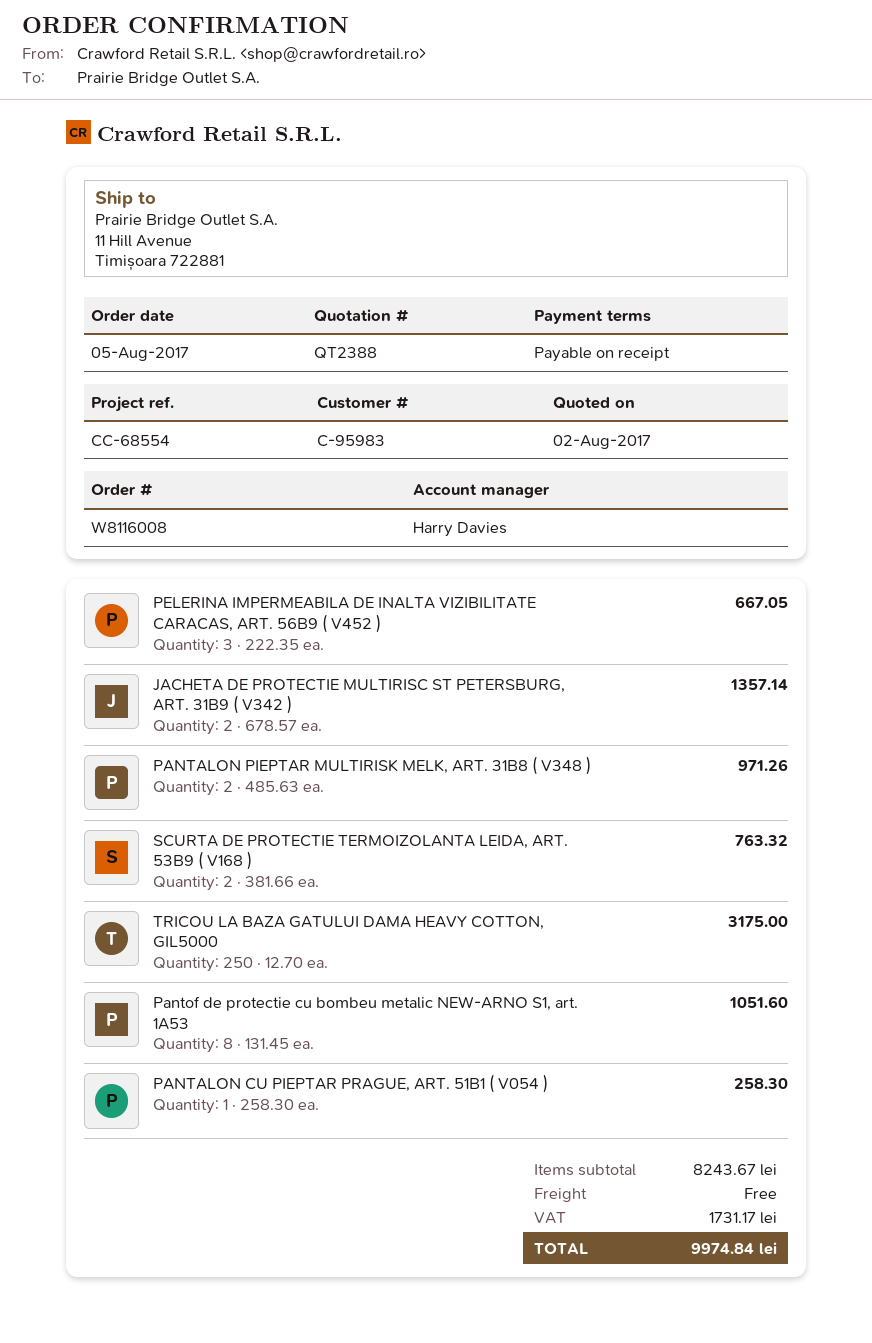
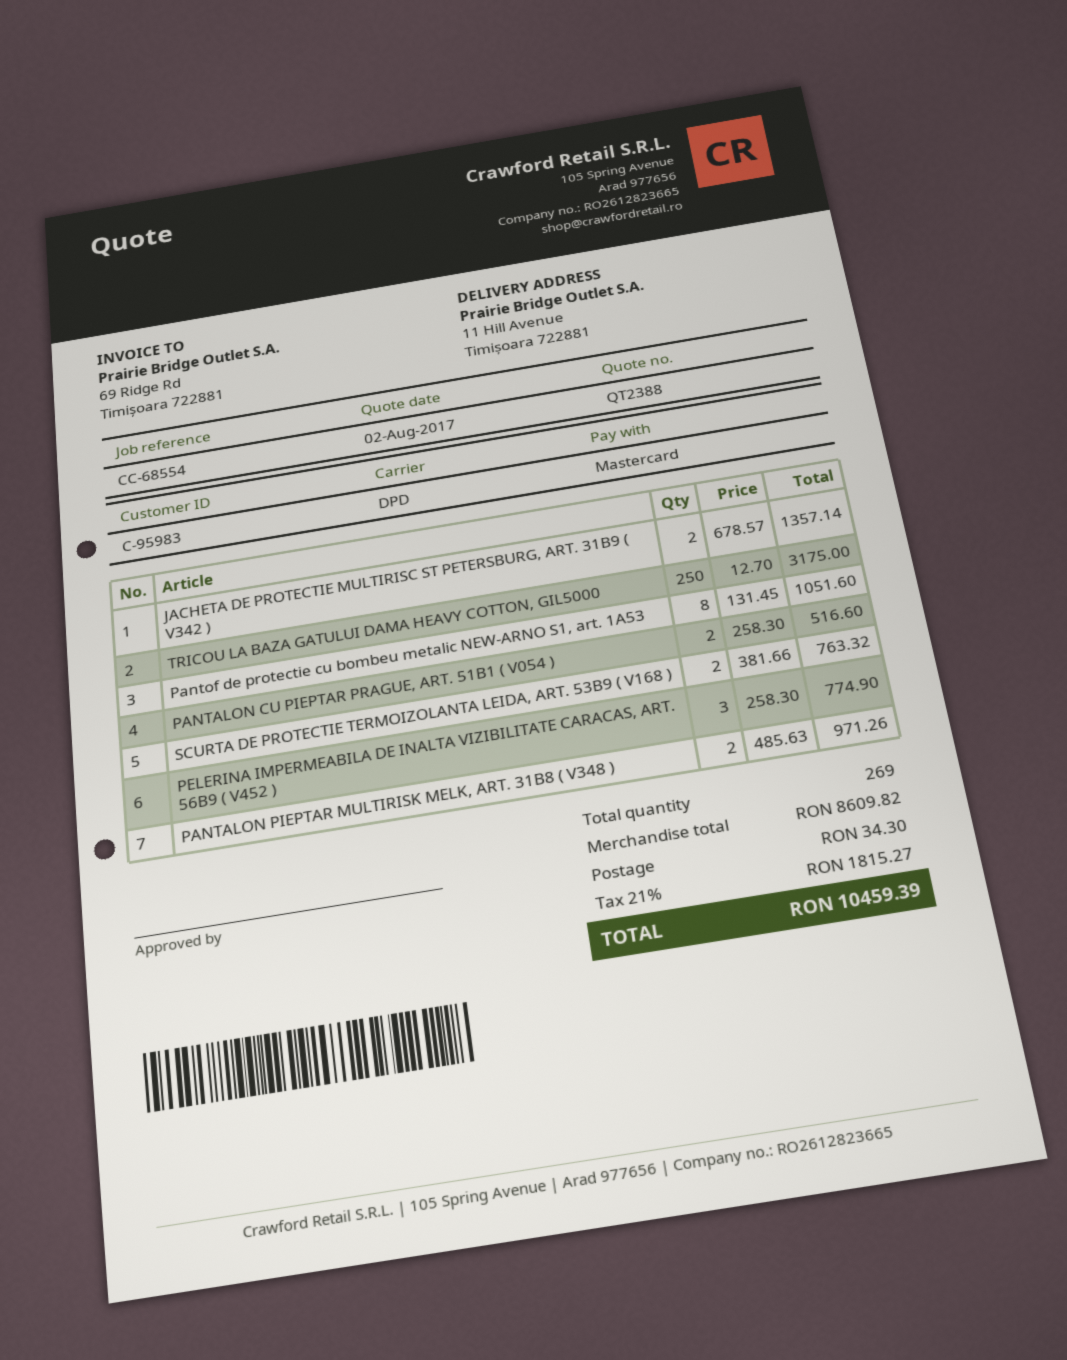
PELERINA IMPERMEABILA DE INALTA VIZIBILITATE CARACAS, ART. 56B9 ( V452 ): 3 x 222.35 = 667.05 -> 3 x 258.30 = 774.90
PANTALON CU PIEPTAR PRAGUE, ART. 51B1 ( V054 ): 1 x 258.30 = 258.30 -> 2 x 258.30 = 516.60
subtotal: 8243.67 -> 8609.82
shipping: 0.00 -> 34.30
tax: 1731.17 -> 1815.27
total: 9974.84 -> 10459.39

